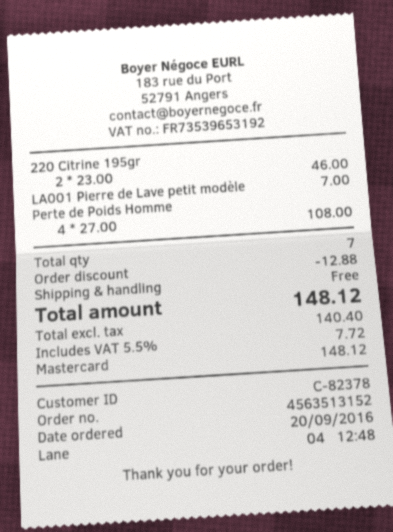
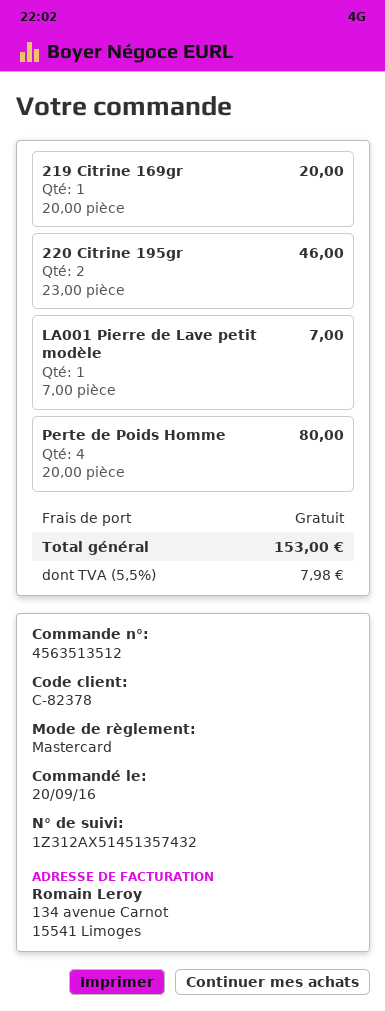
order number: 4563513152 -> 4563513512
Perte de Poids Homme: 4 x 27.00 = 108.00 -> 4 x 20.00 = 80.00
219 Citrine 169gr: none -> 1 x 20.00 = 20.00
discount: 12.88 -> none
tax: 5.5% = 7.72 -> 5.5% = 7.98
total: 148.12 -> 153.00

